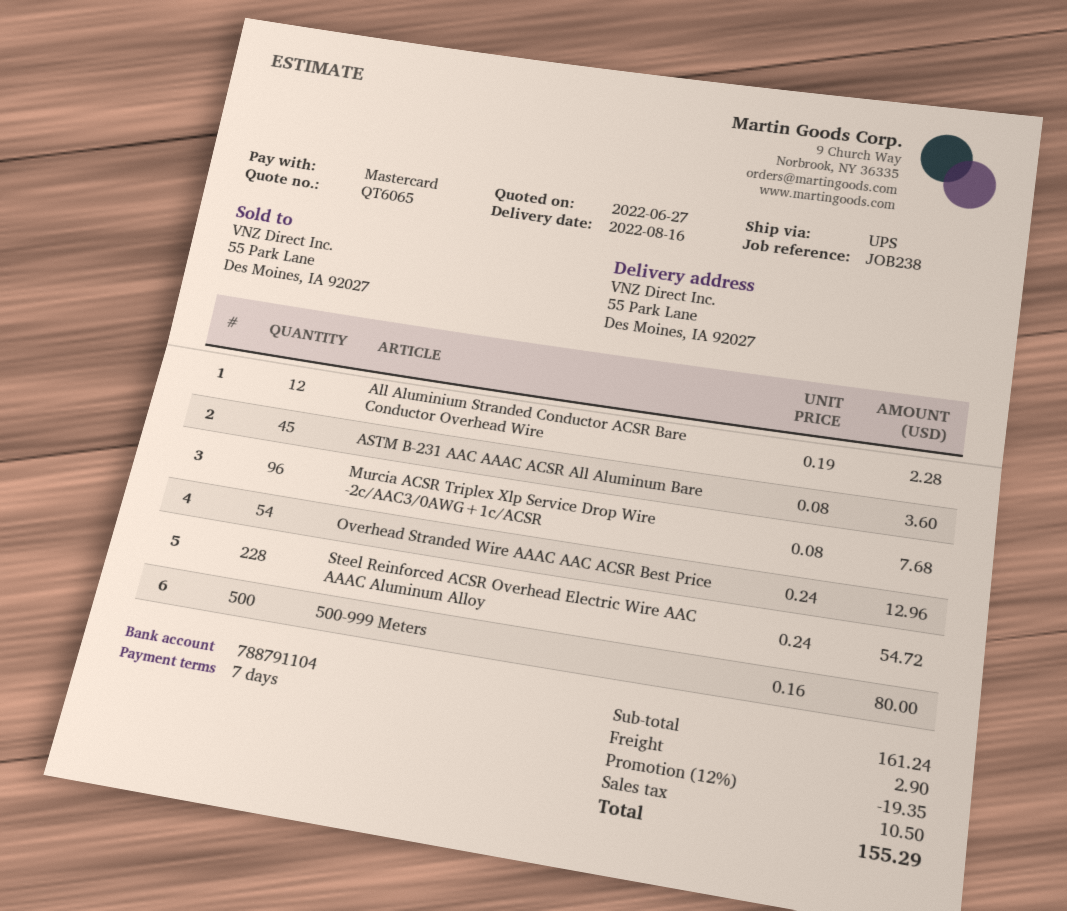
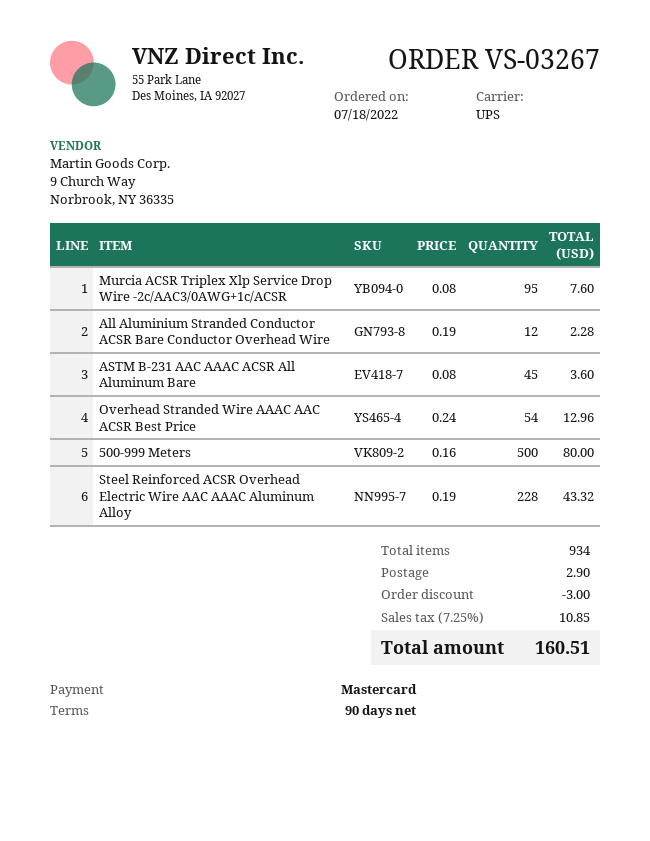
payment terms: 7 days -> 90 days
Murcia ACSR Triplex Xlp Service Drop Wire -2c/AAC3/0AWG+1c/ACSR: 96 x 0.08 = 7.68 -> 95 x 0.08 = 7.60
Steel Reinforced ACSR Overhead Electric Wire AAC AAAC Aluminum Alloy: 228 x 0.24 = 54.72 -> 228 x 0.19 = 43.32
discount: 19.35 -> 3.00
tax: 10.50 -> 10.85
total: 155.29 -> 160.51

